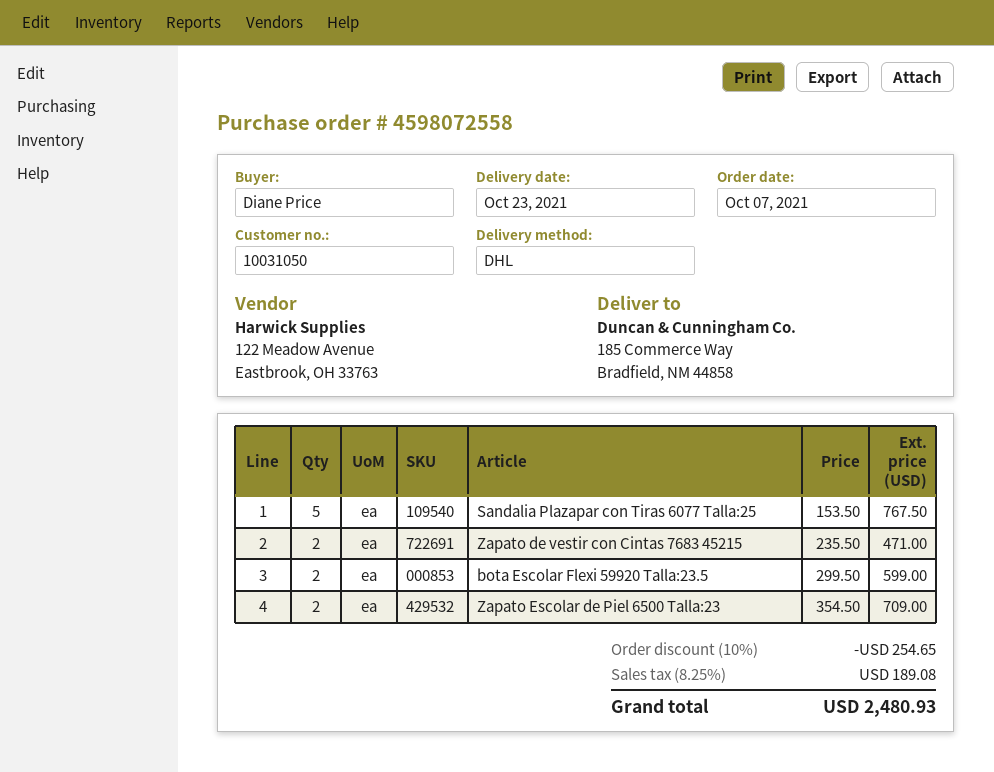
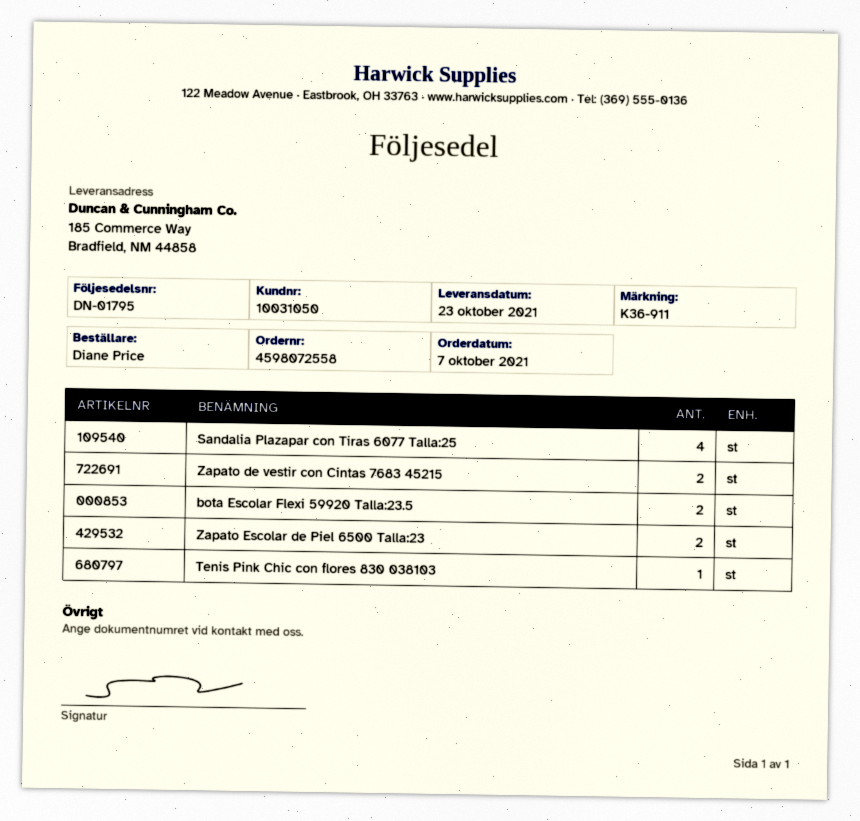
Sandalia Plazapar con Tiras 6077 Talla:25: 5 -> 4
Tenis Pink Chic con flores 830 038103: none -> 1

